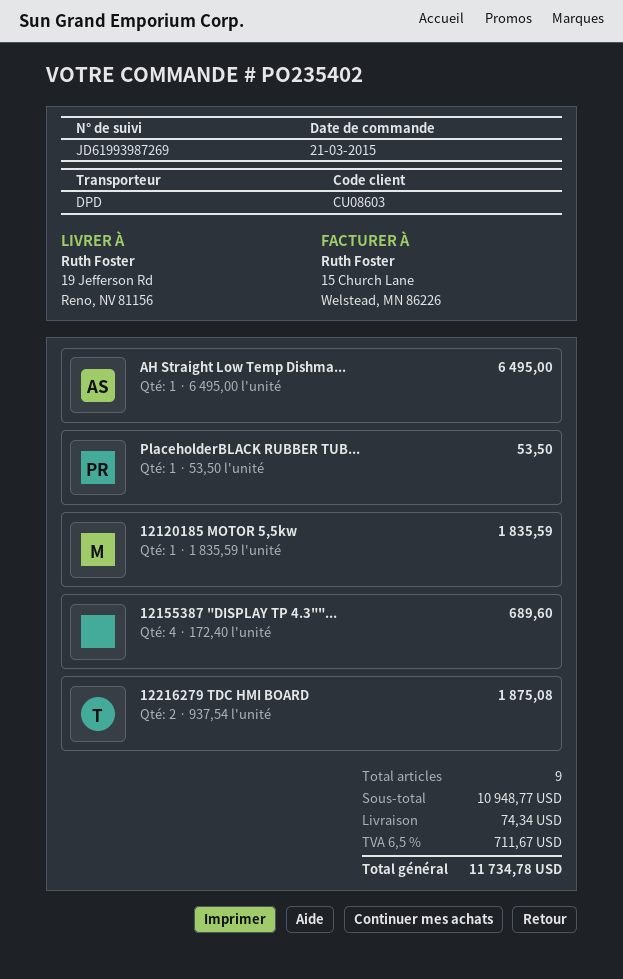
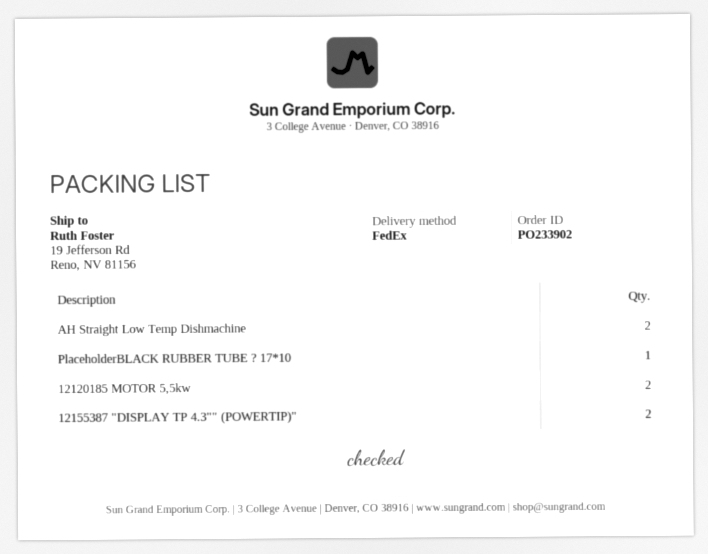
order number: PO235402 -> PO233902
shipping method: DPD -> FedEx
AH Straight Low Temp Dishma...: 1 -> 2
12120185 MOTOR 5,5kw: 1 -> 2
12155387 "DISPLAY TP 4.3""...: 4 -> 2
12216279 TDC HMI BOARD: 2 -> none

